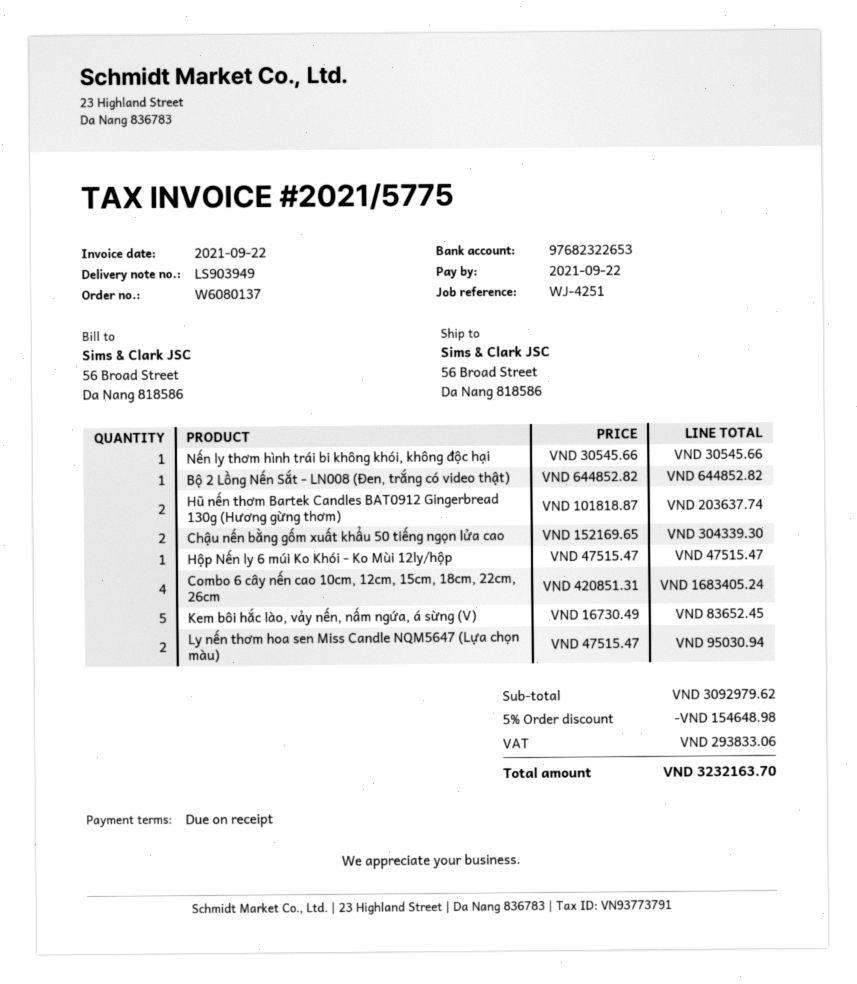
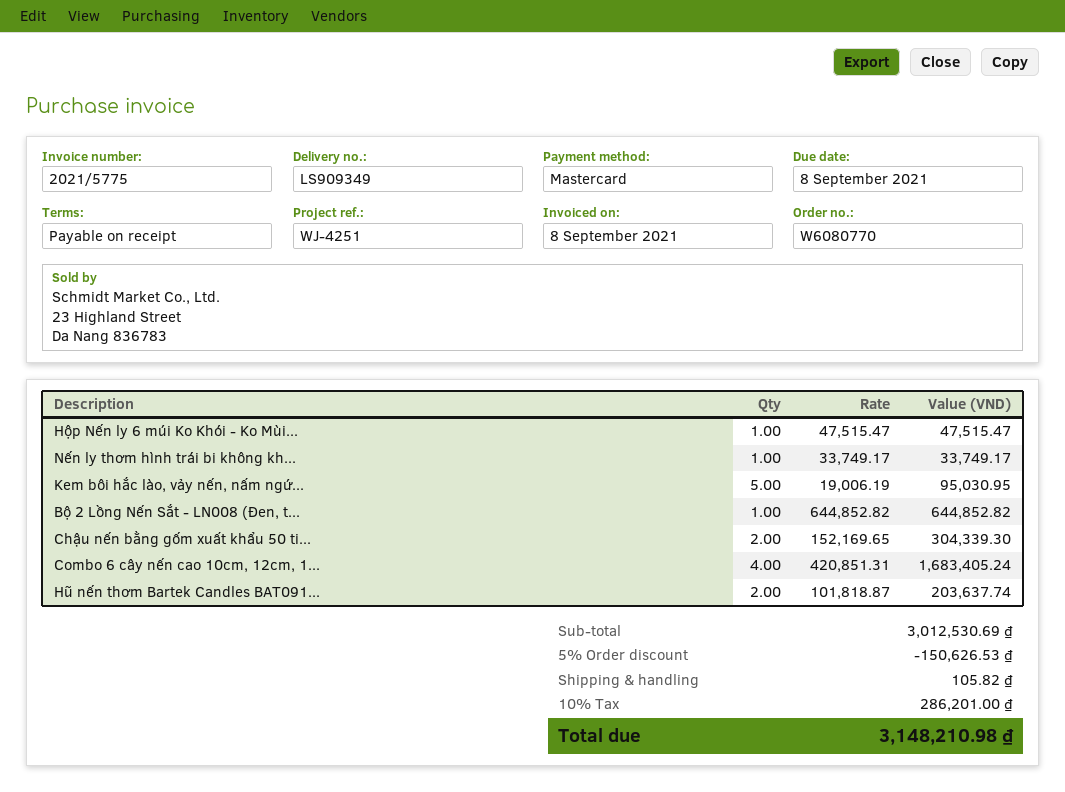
order number: W6080137 -> W6080770
delivery note number: LS903949 -> LS909349
invoice date: 2021-09-22 -> 2021-09-08
due date: 2021-09-22 -> 2021-09-08
Nến ly thơm hình trái bi không khói, không độc hại: 1 x 30545.66 = 30545.66 -> 1 x 33749.17 = 33749.17
Kem bôi hắc lào, vảy nến, nấm ngứa, á sừng (V): 5 x 16730.49 = 83652.45 -> 5 x 19006.19 = 95030.95
Ly nến thơm hoa sen Miss Candle NQM5647 (Lựa chọn màu): 2 x 47515.47 = 95030.94 -> none
subtotal: 3092979.62 -> 3012530.69
discount: 5% = 154648.98 -> 5% = 150626.53
shipping: none -> 105.82
tax: 293833.06 -> 286201.00
total: 3232163.70 -> 3148210.98

